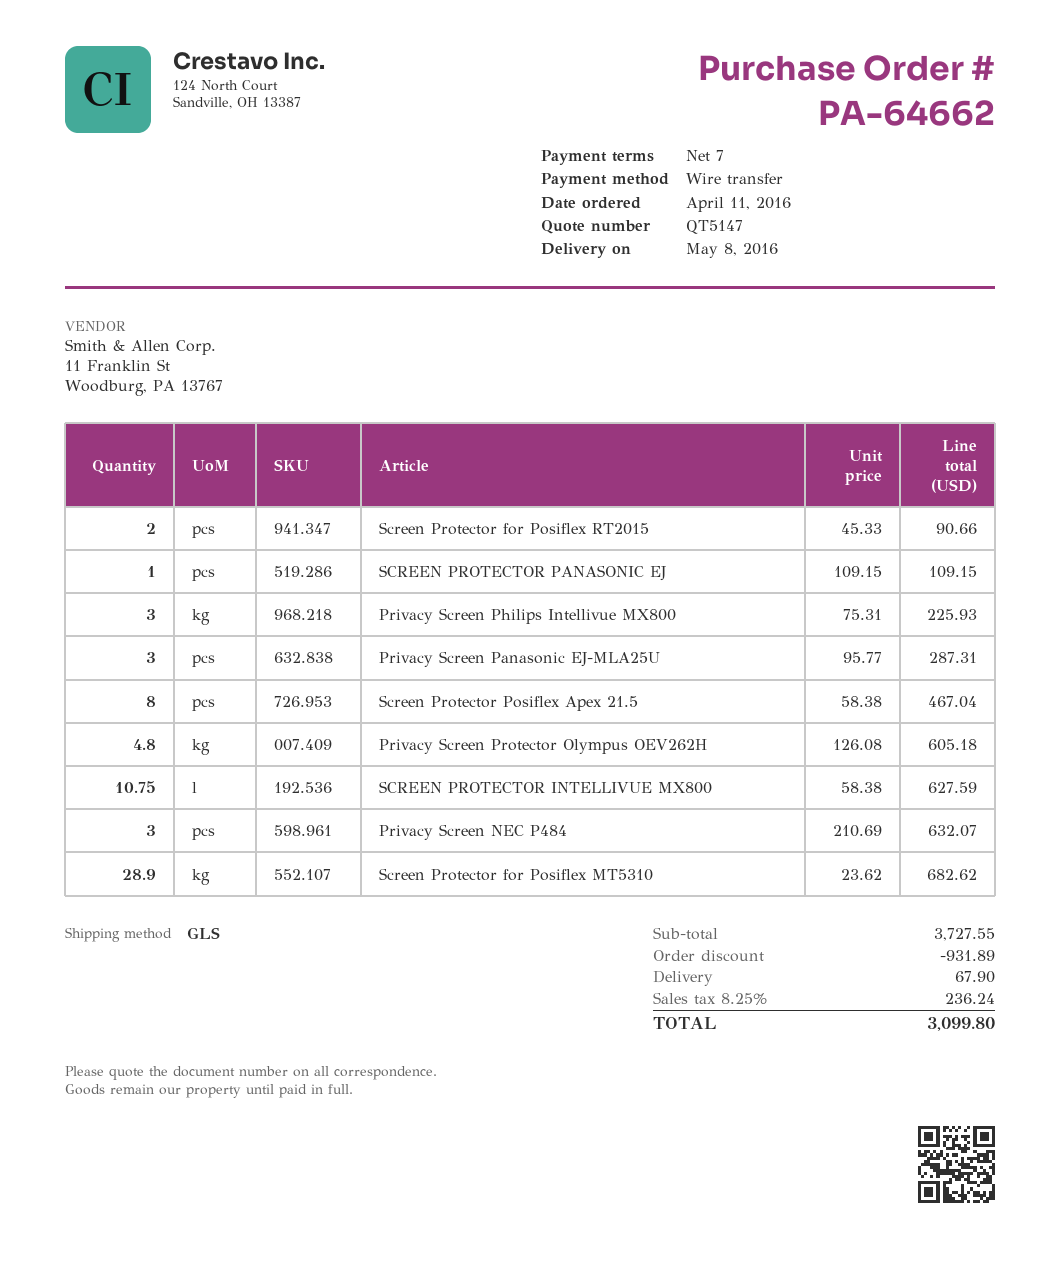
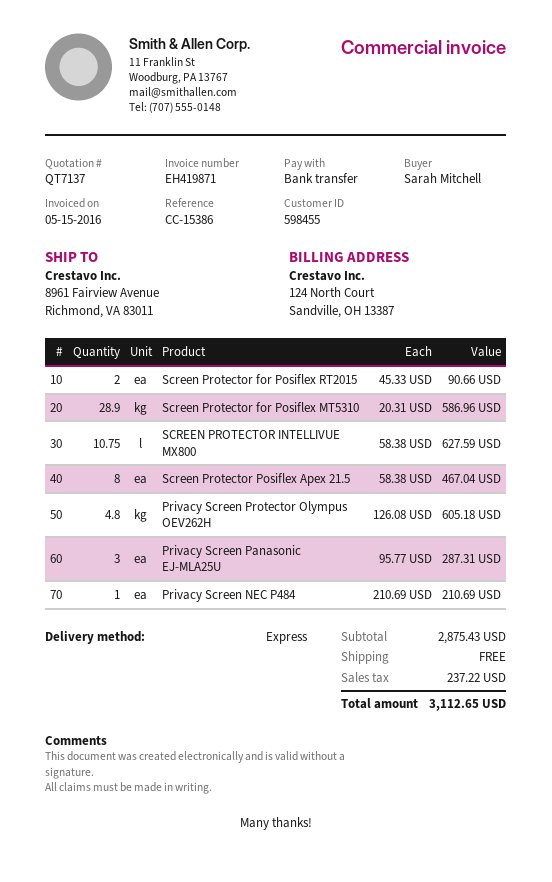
quote number: QT5147 -> QT7137
shipping method: GLS -> express
SCREEN PROTECTOR PANASONIC EJ: 1 x 109.15 = 109.15 -> none
Privacy Screen Philips Intellivue MX800: 3 x 75.31 = 225.93 -> none
Privacy Screen NEC P484: 3 x 210.69 = 632.07 -> 1 x 210.69 = 210.69
Screen Protector for Posiflex MT5310: 28.9 x 23.62 = 682.62 -> 28.9 x 20.31 = 586.96
subtotal: 3727.55 -> 2875.43
discount: 931.89 -> none
shipping: 67.90 -> 0.00
tax: 236.24 -> 237.22
total: 3099.80 -> 3112.65

